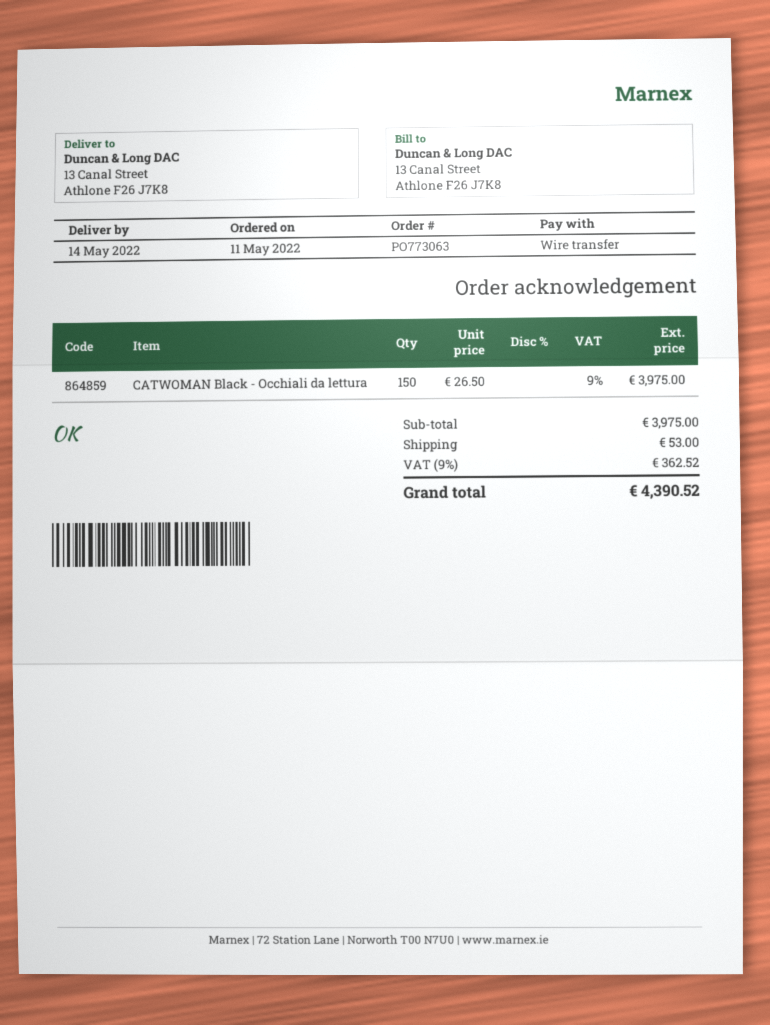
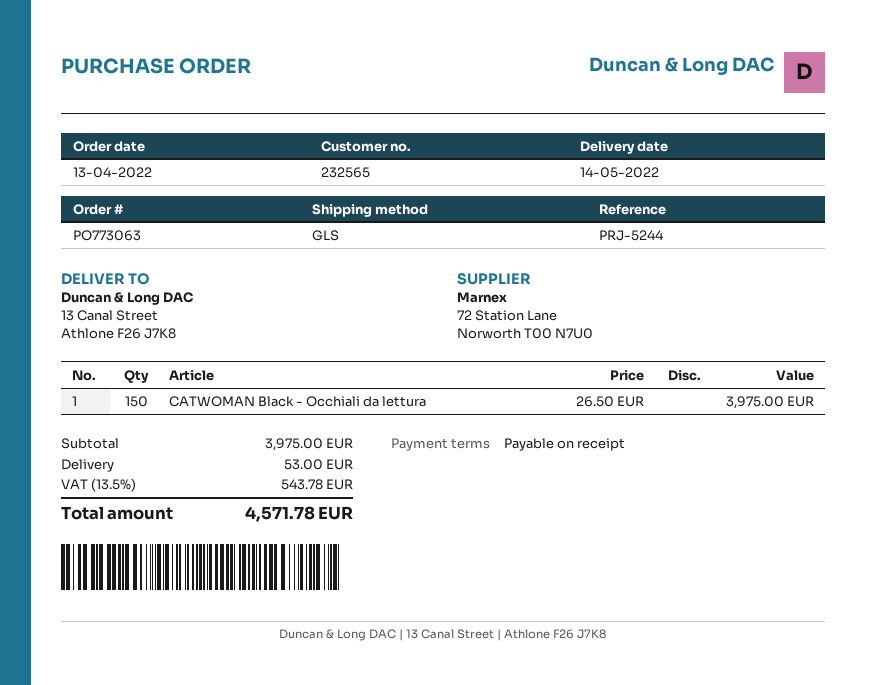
order date: 2022-05-11 -> 2022-04-13
tax: 9% = 362.52 -> 13.5% = 543.78
total: 4390.52 -> 4571.78

